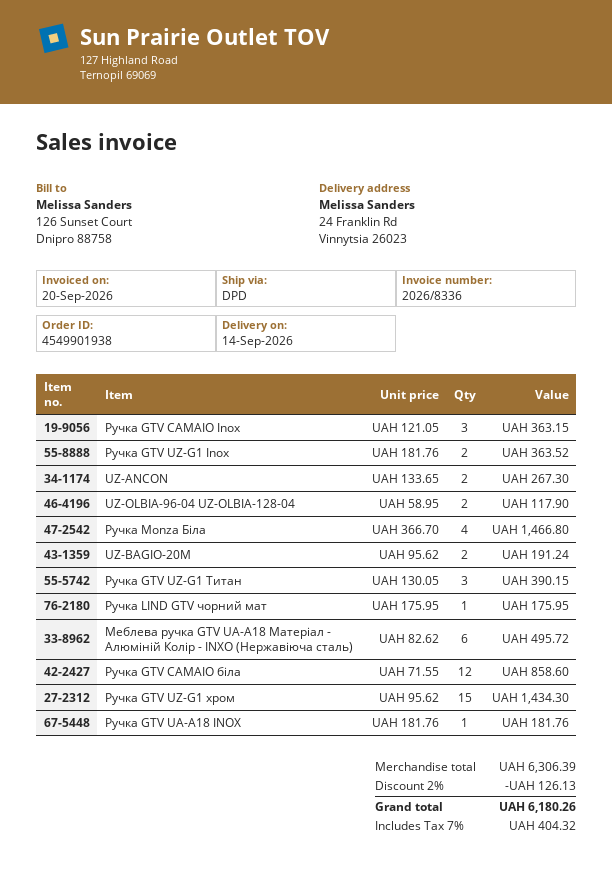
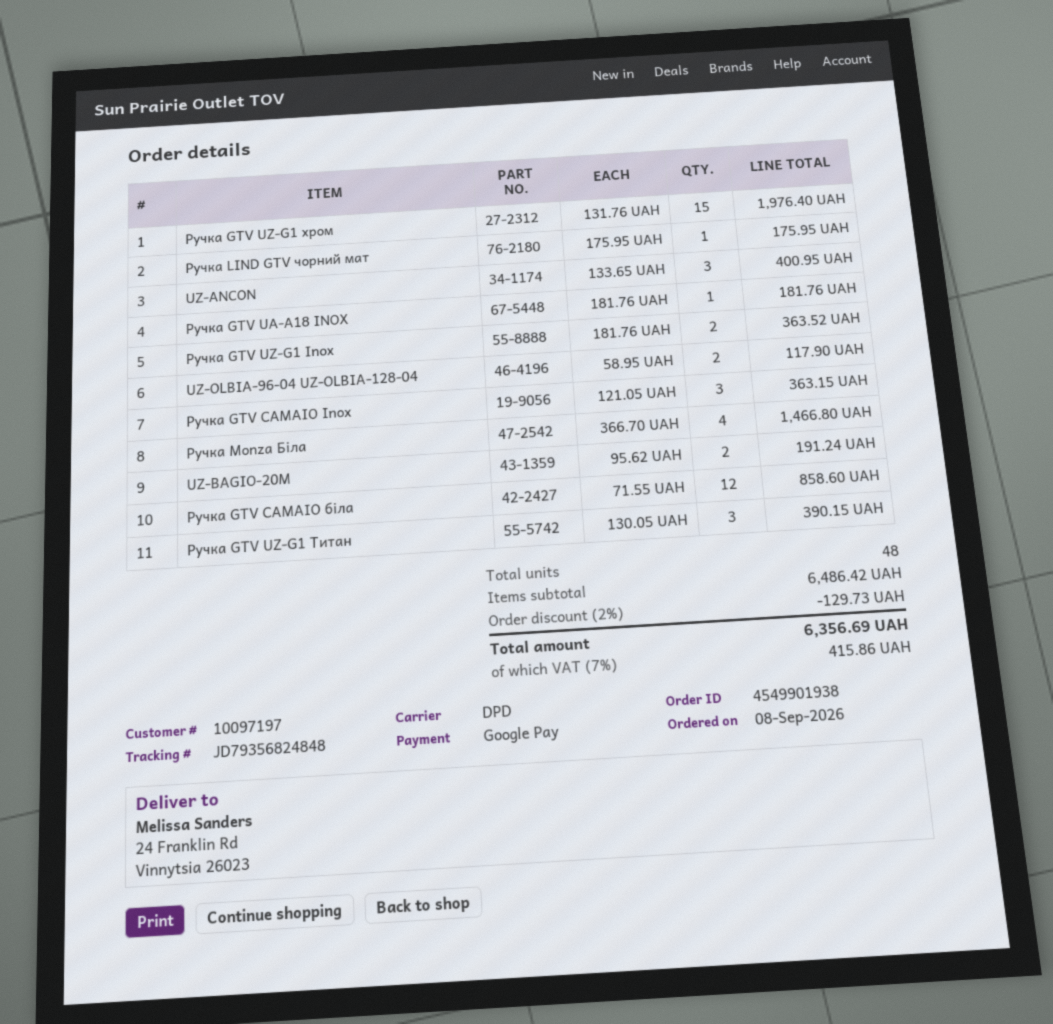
UZ-ANCON: 2 x 133.65 = 267.30 -> 3 x 133.65 = 400.95
Меблева ручка GTV UA-A18 Матеріал - Алюміній Колір - INXO (Нержавіюча сталь): 6 x 82.62 = 495.72 -> none
Ручка GTV UZ-G1 хром: 15 x 95.62 = 1434.30 -> 15 x 131.76 = 1976.40
subtotal: 6306.39 -> 6486.42
discount: 2% = 126.13 -> 2% = 129.73
tax: 7% = 404.32 -> 7% = 415.86
total: 6180.26 -> 6356.69

